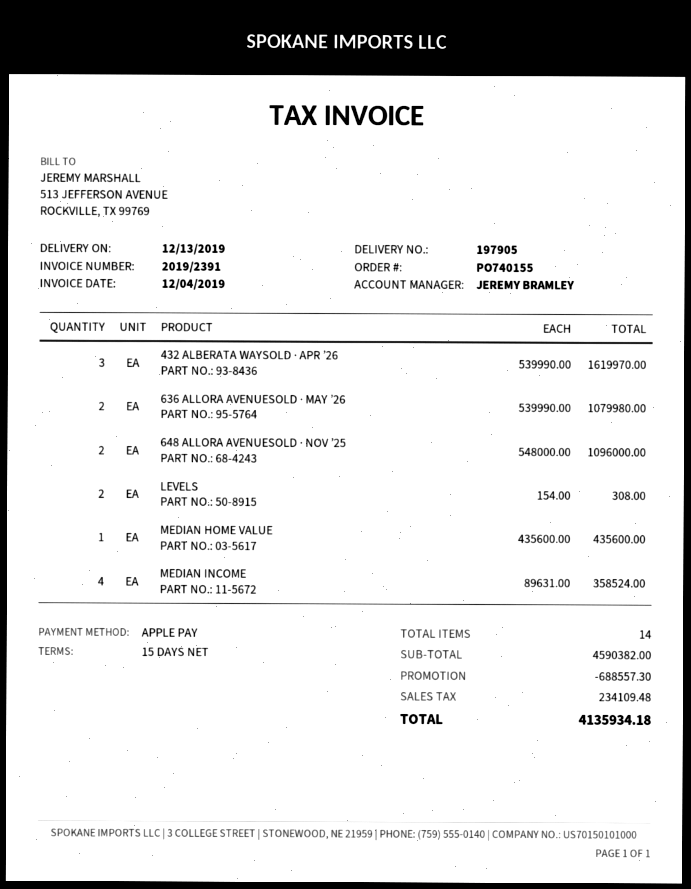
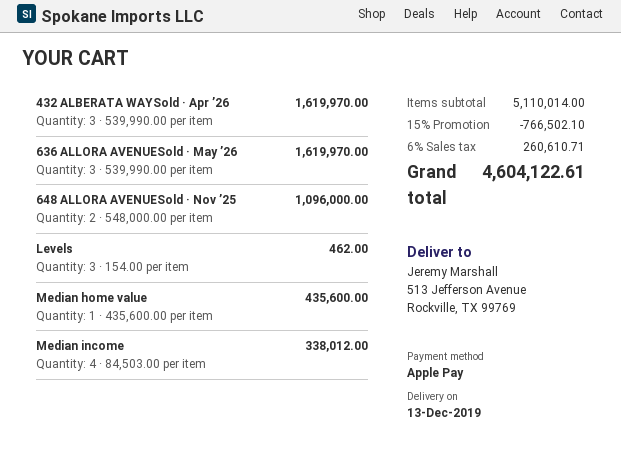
636 ALLORA AVENUESOLD · MAY ’26: 2 x 539990.00 = 1079980.00 -> 3 x 539990.00 = 1619970.00
LEVELS: 2 x 154.00 = 308.00 -> 3 x 154.00 = 462.00
MEDIAN INCOME: 4 x 89631.00 = 358524.00 -> 4 x 84503.00 = 338012.00
subtotal: 4590382.00 -> 5110014.00
discount: 688557.30 -> 766502.10
tax: 234109.48 -> 260610.71
total: 4135934.18 -> 4604122.61

